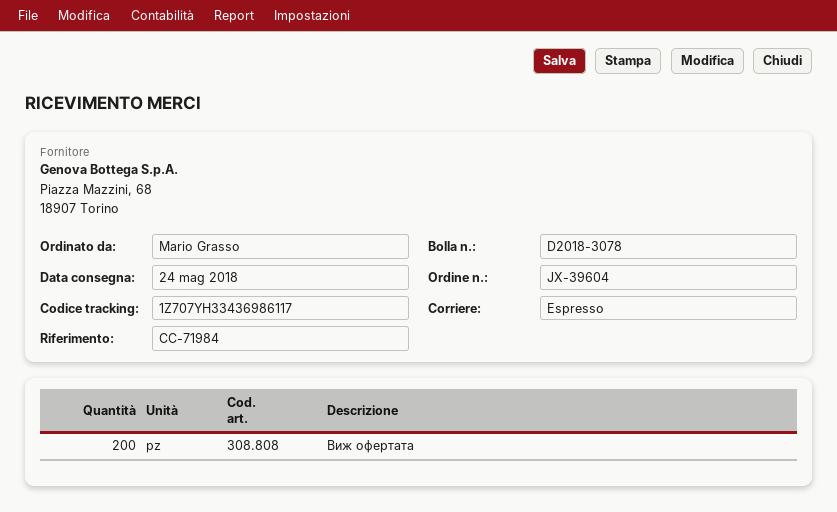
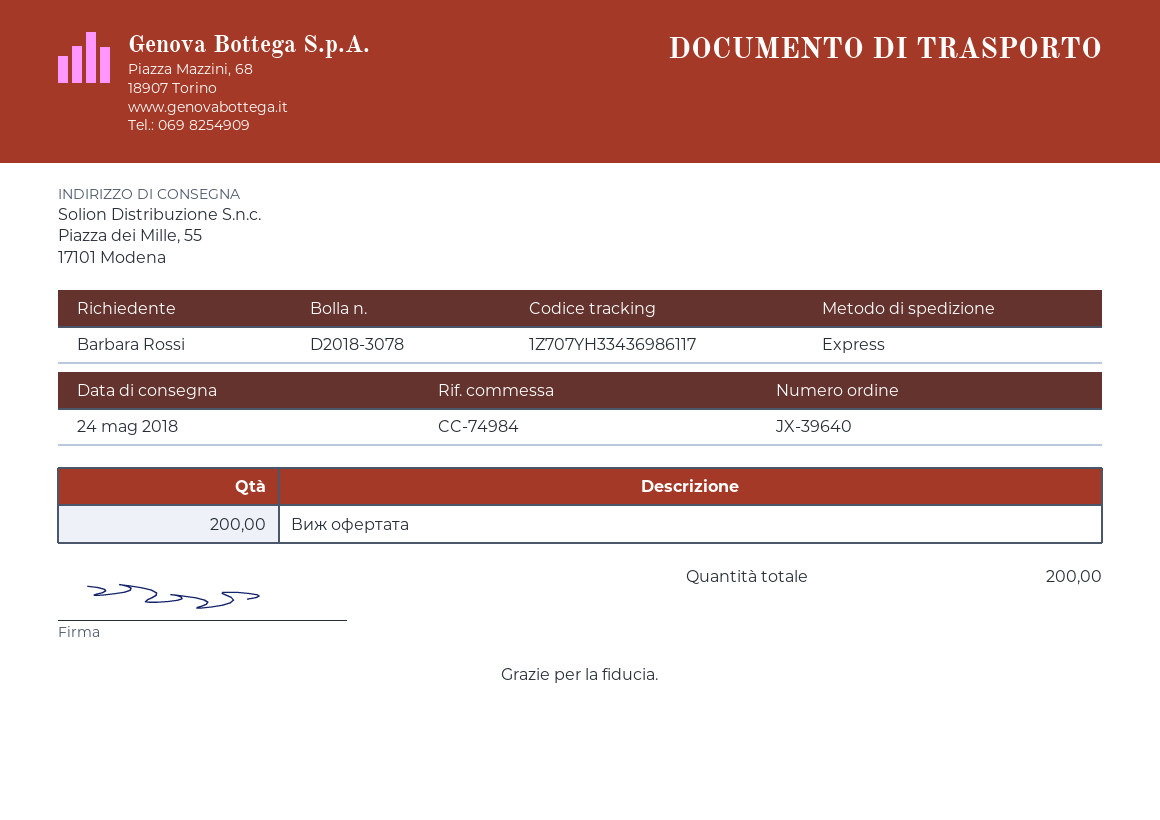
order number: JX-39604 -> JX-39640
reference: CC-71984 -> CC-74984
ordered by: Mario Grasso -> Barbara Rossi

